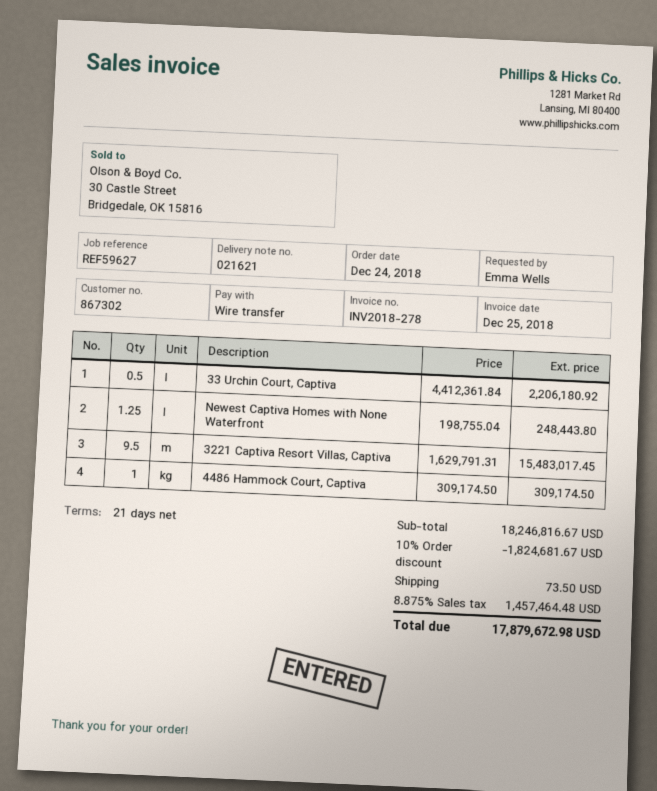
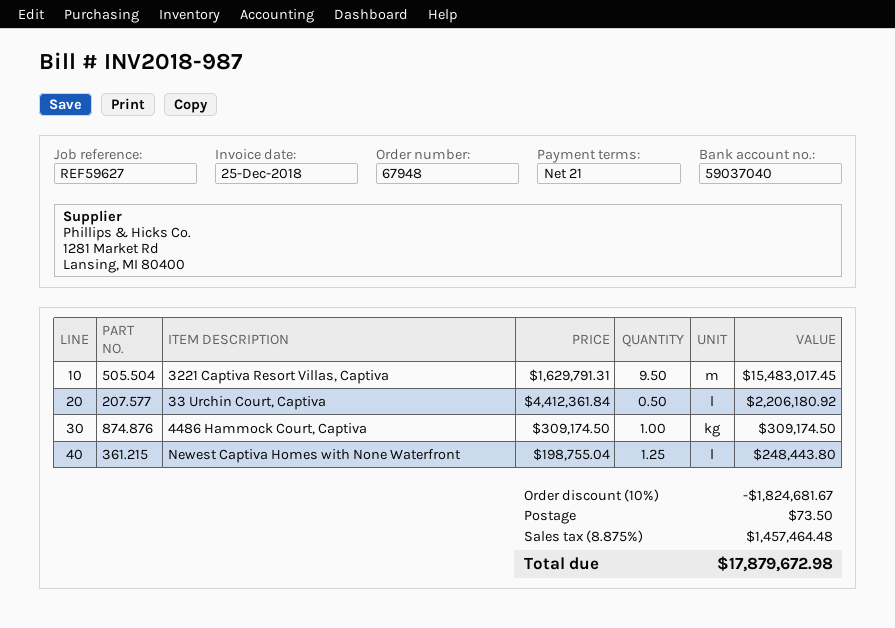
invoice number: INV2018-278 -> INV2018-987

